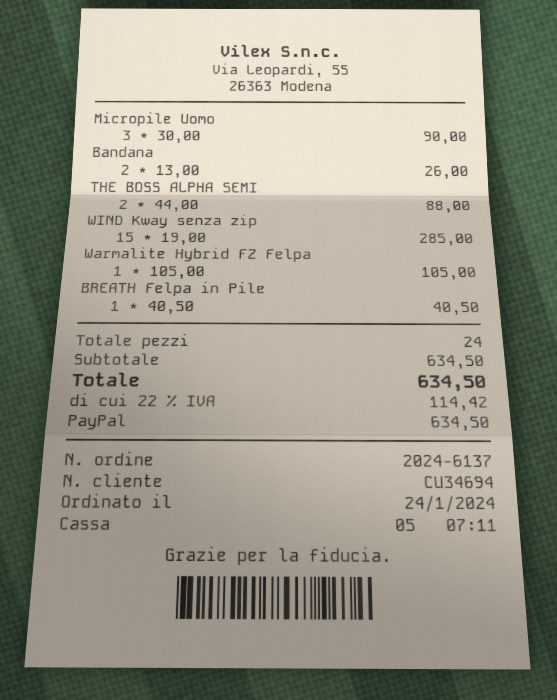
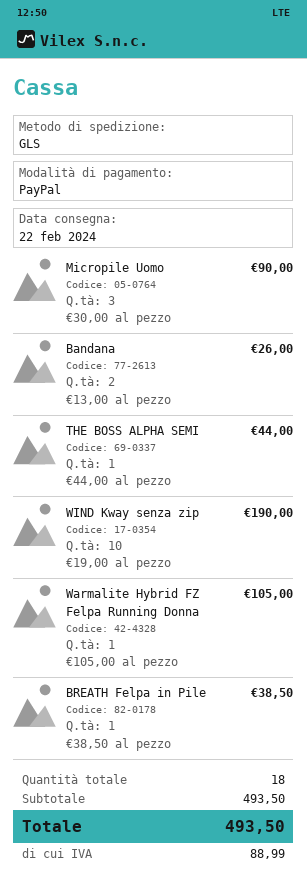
THE BOSS ALPHA SEMI: 2 x 44.00 = 88.00 -> 1 x 44.00 = 44.00
WIND Kway senza zip: 15 x 19.00 = 285.00 -> 10 x 19.00 = 190.00
BREATH Felpa in Pile: 1 x 40.50 = 40.50 -> 1 x 38.50 = 38.50
total quantity: 24 -> 18
subtotal: 634.50 -> 493.50
tax: 114.42 -> 88.99
total: 634.50 -> 493.50

